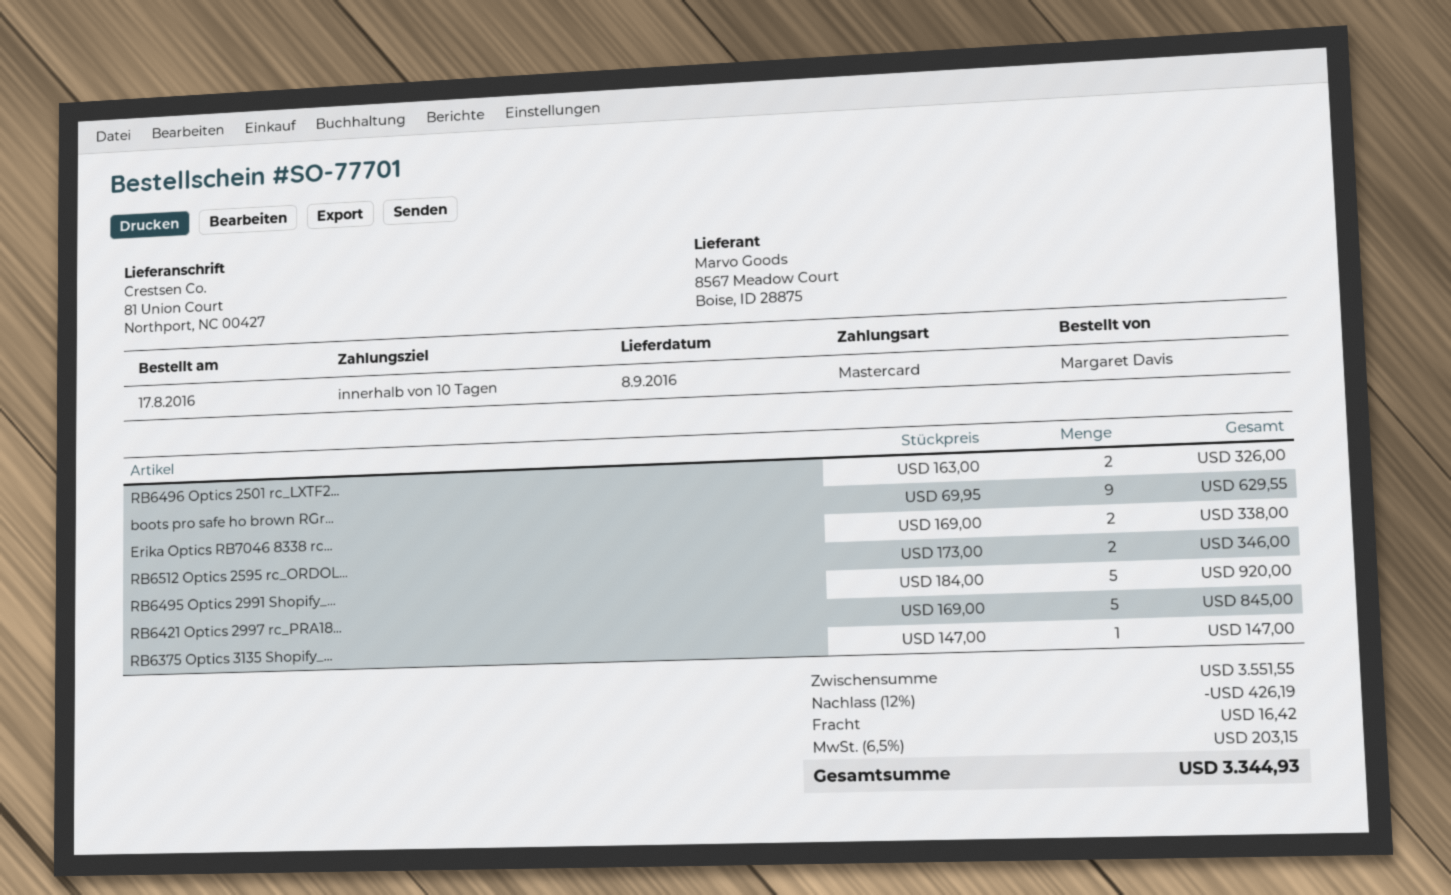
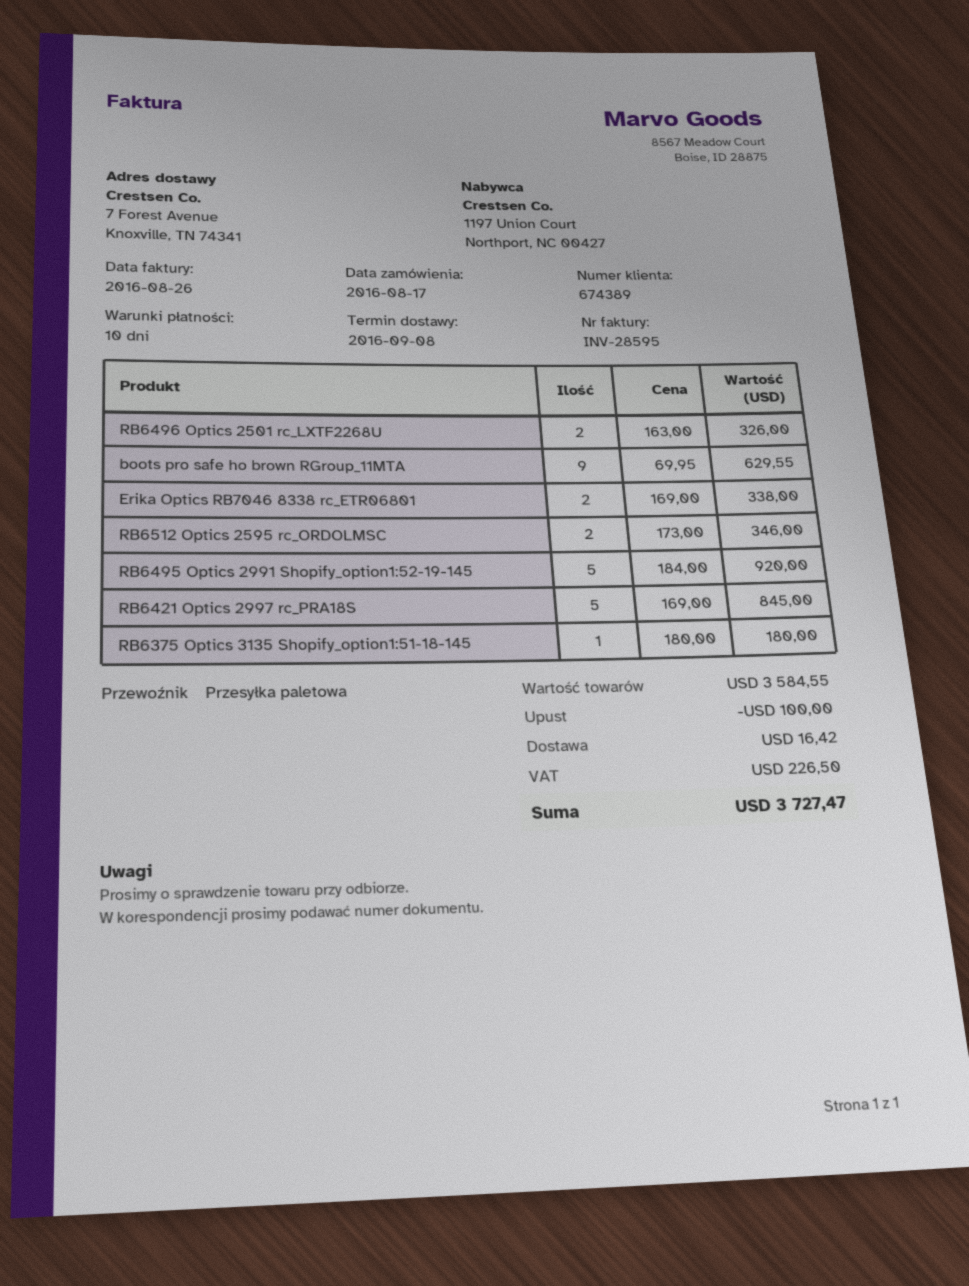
ship to: 81 Union Court, Northport, NC 00427 -> 7 Forest Avenue, Knoxville, TN 74341
RB6375 Optics 3135 Shopify_...: 1 x 147.00 = 147.00 -> 1 x 180.00 = 180.00
subtotal: 3551.55 -> 3584.55
discount: 426.19 -> 100.00
tax: 203.15 -> 226.50
total: 3344.93 -> 3727.47

